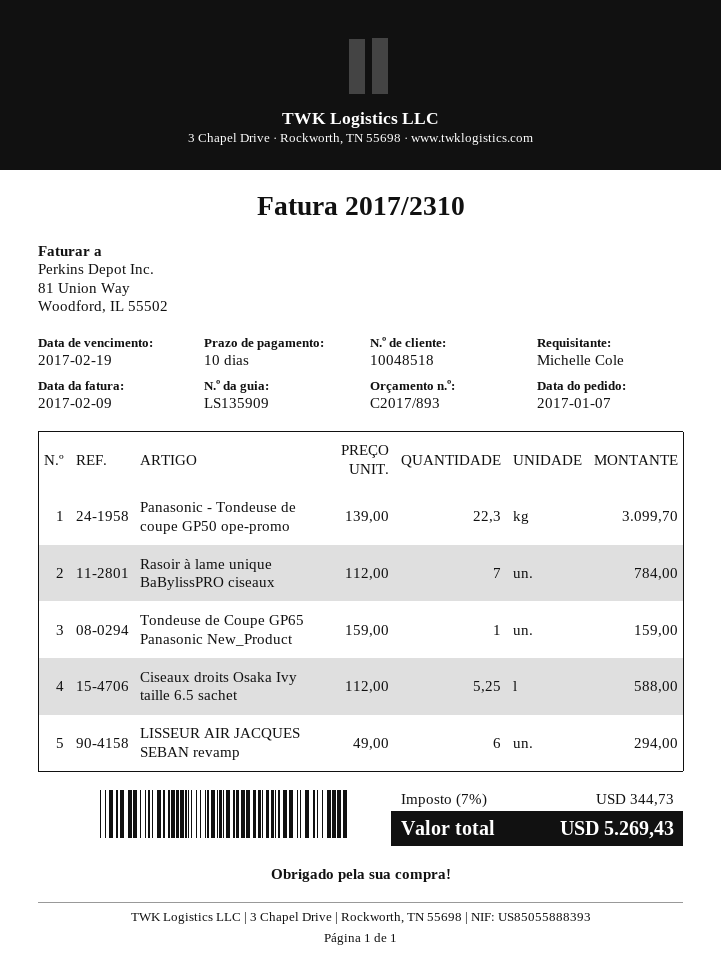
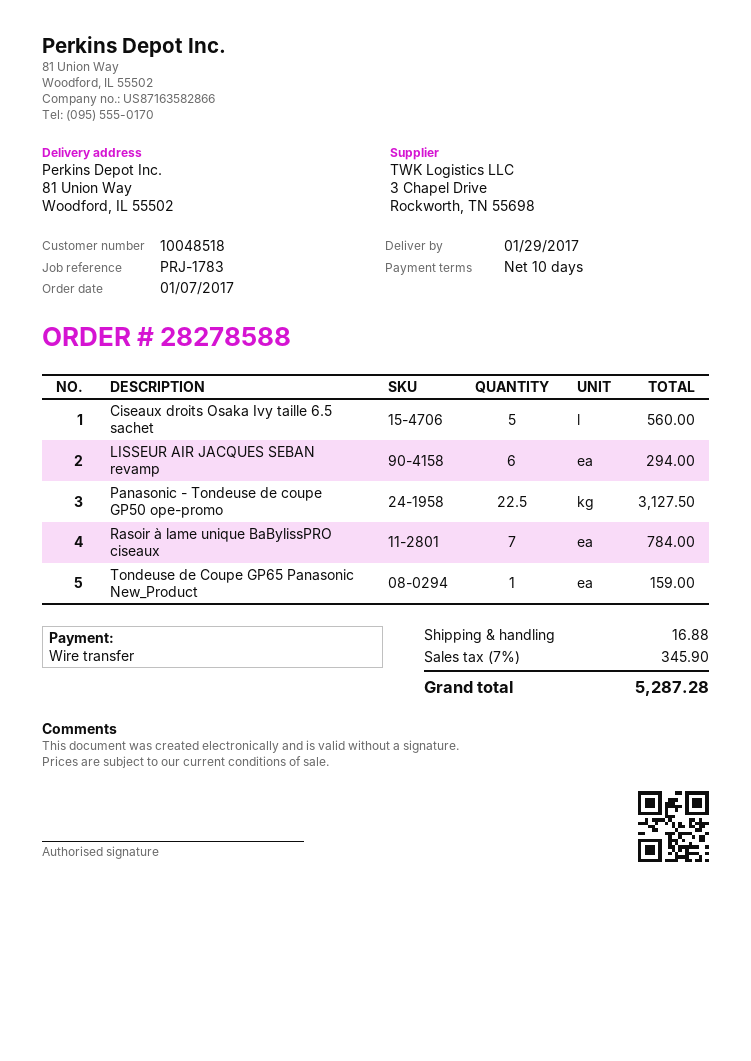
Panasonic - Tondeuse de coupe GP50 ope-promo: 22.3 for 3099.70 -> 22.5 for 3127.50
Ciseaux droits Osaka Ivy taille 6.5 sachet: 5.25 for 588.00 -> 5 for 560.00
shipping: none -> 16.88
tax: 7% = 344.73 -> 7% = 345.90
total: 5269.43 -> 5287.28

